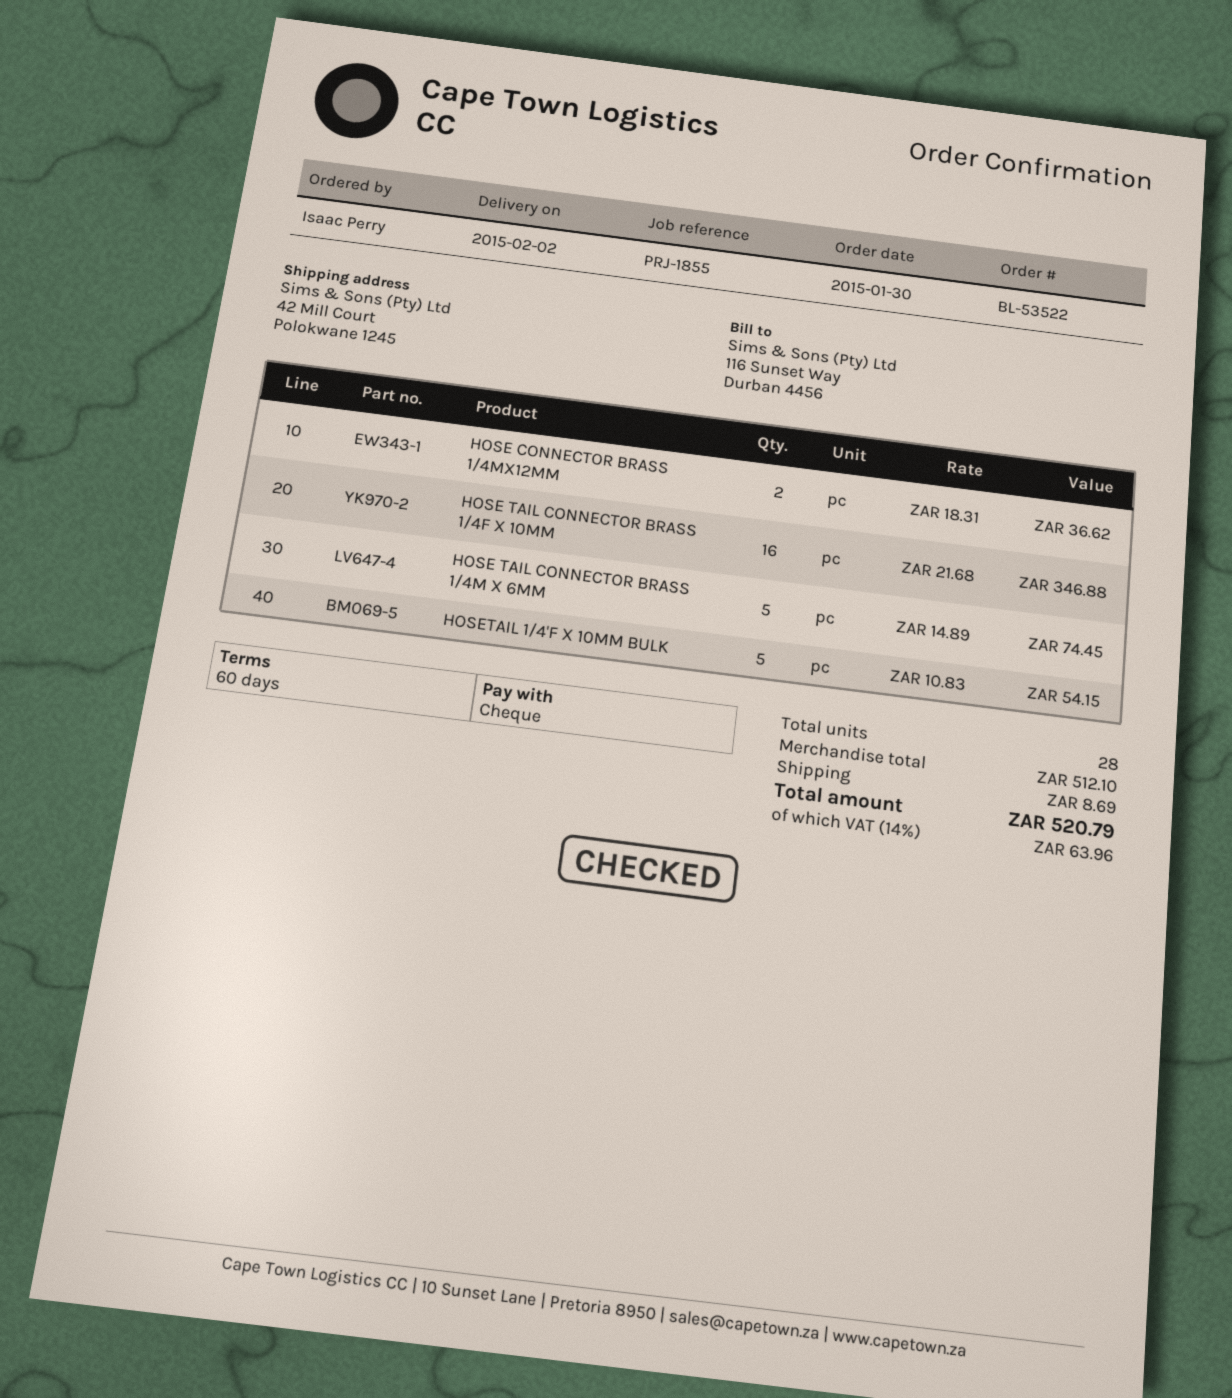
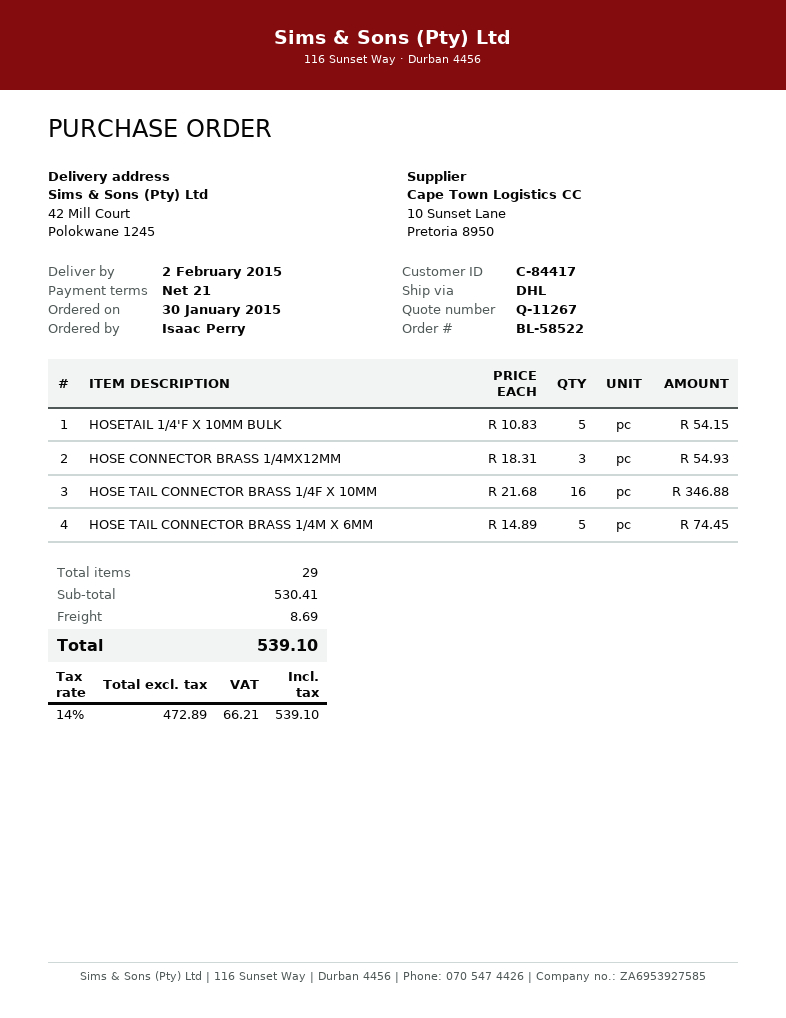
order number: BL-53522 -> BL-58522
payment terms: 60 days -> 21 days
HOSE CONNECTOR BRASS 1/4MX12MM: 2 x 18.31 = 36.62 -> 3 x 18.31 = 54.93
total quantity: 28 -> 29
subtotal: 512.10 -> 530.41
tax: 14% = 63.96 -> 14% = 66.21
total: 520.79 -> 539.10

